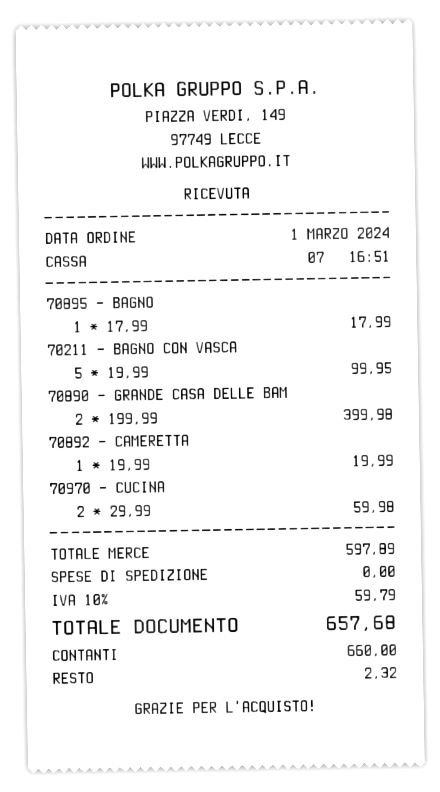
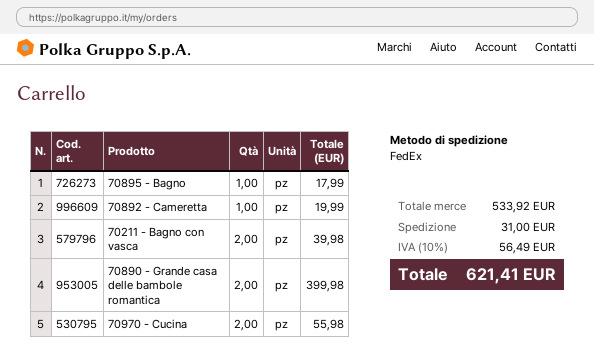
70211 - BAGNO CON VASCA: 5 for 99.95 -> 2 for 39.98
70970 - CUCINA: 2 for 59.98 -> 2 for 55.98
subtotal: 597.89 -> 533.92
shipping: 0.00 -> 31.00
tax: 10% = 59.79 -> 10% = 56.49
total: 657.68 -> 621.41

